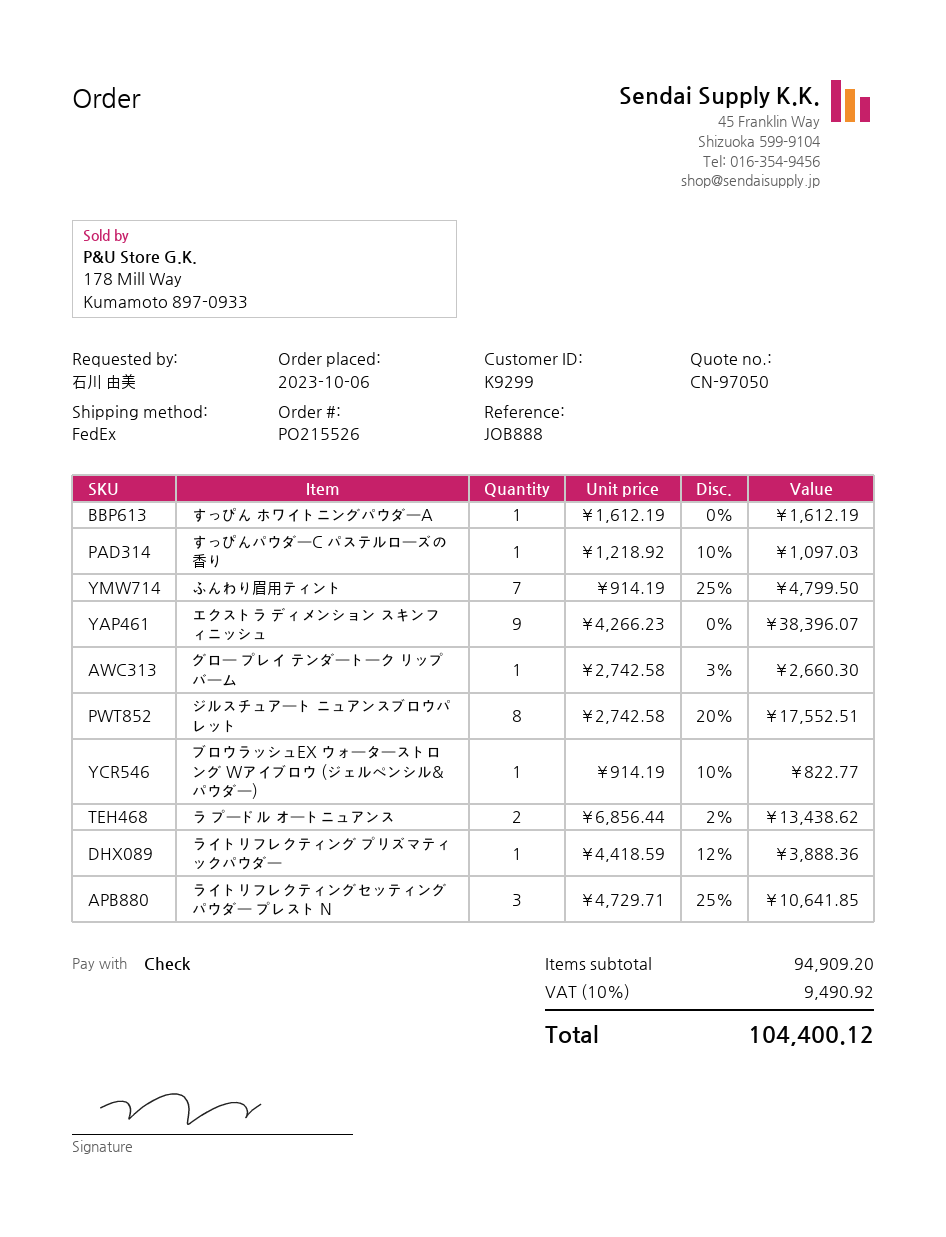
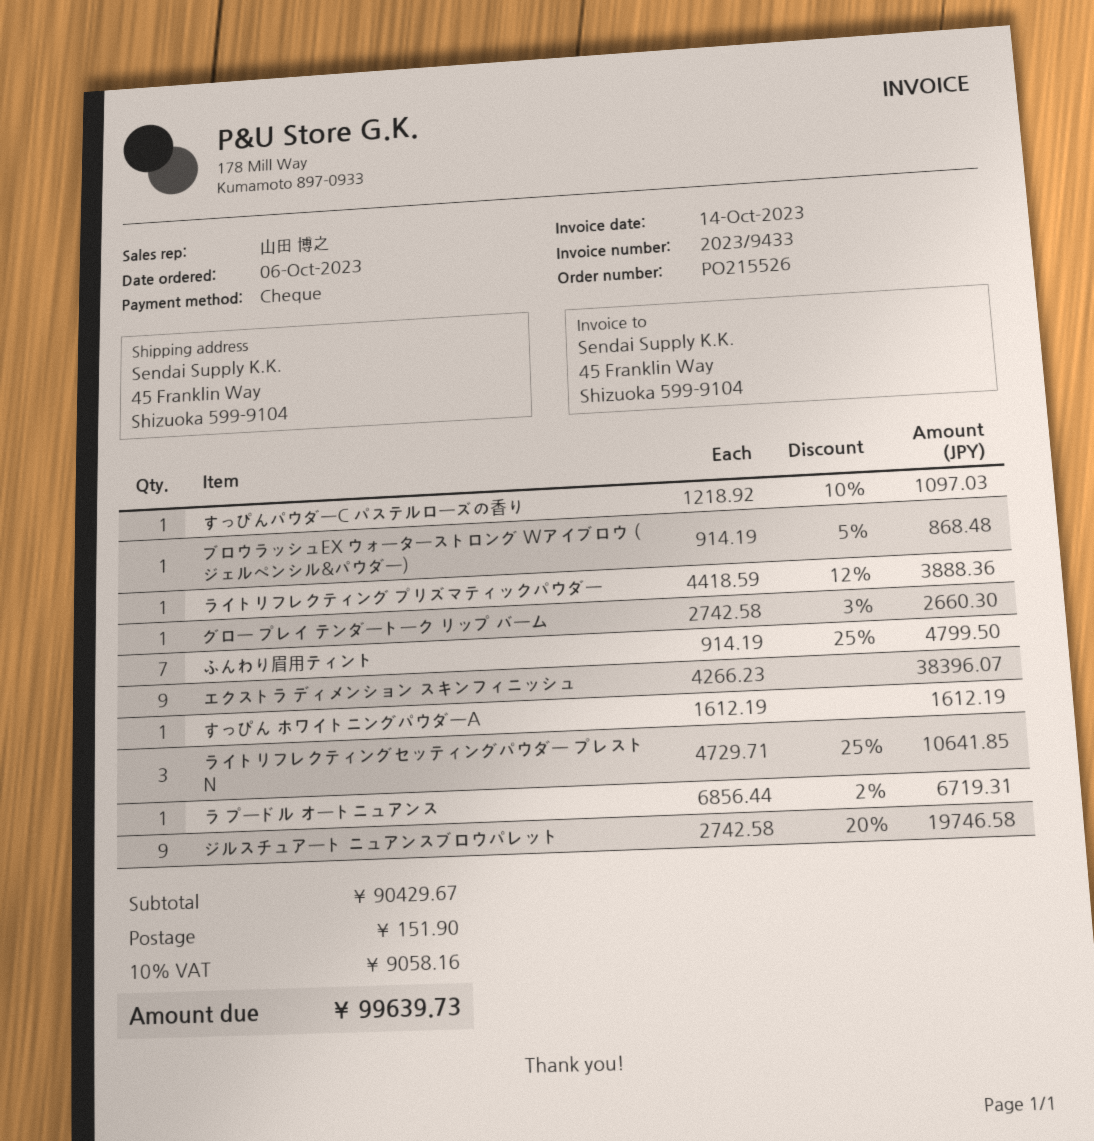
ジルスチュアート ニュアンスブロウパレット: 8 x 2742.58 - 20% = 17552.51 -> 9 x 2742.58 - 20% = 19746.58
ブロウラッシュEX ウォーターストロング Wアイブロウ (ジェルペンシル&パウダー): 1 x 914.19 - 10% = 822.77 -> 1 x 914.19 - 5% = 868.48
ラ プードル オートニュアンス: 2 x 6856.44 - 2% = 13438.62 -> 1 x 6856.44 - 2% = 6719.31
subtotal: 94909.20 -> 90429.67
shipping: none -> 151.90
tax: 10% = 9490.92 -> 10% = 9058.16
total: 104400.12 -> 99639.73

